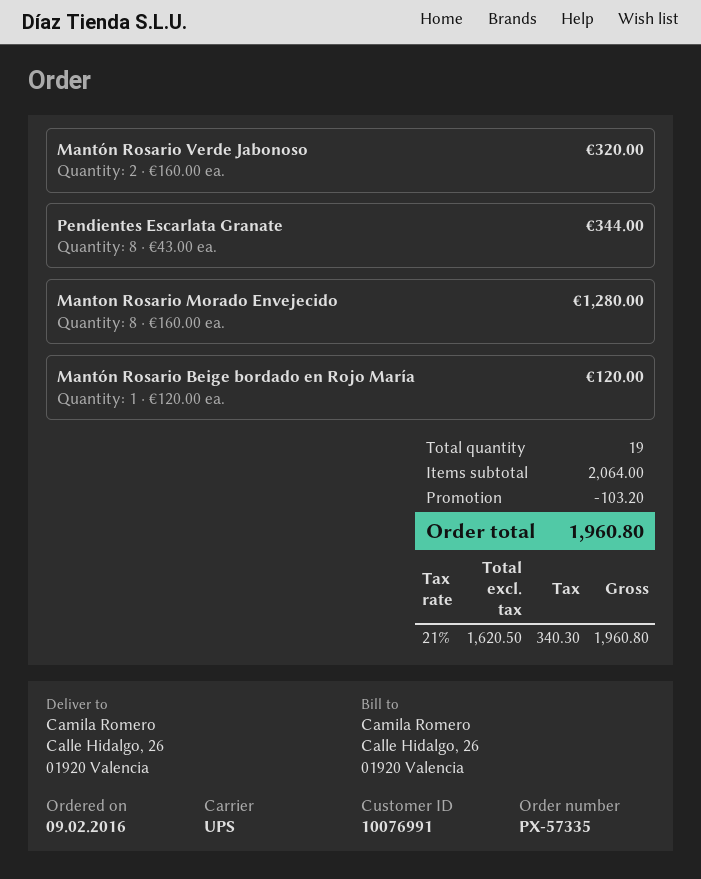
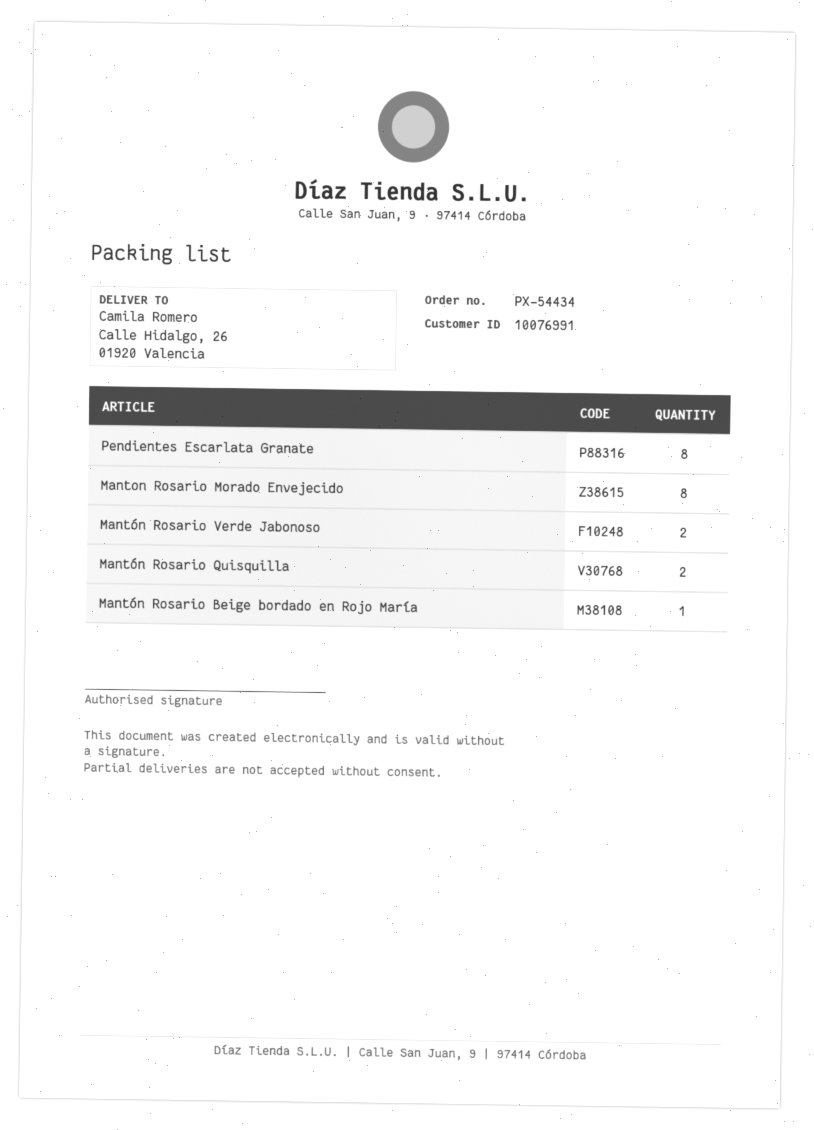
order number: PX-57335 -> PX-54434
Mantón Rosario Quisquilla: none -> 2

